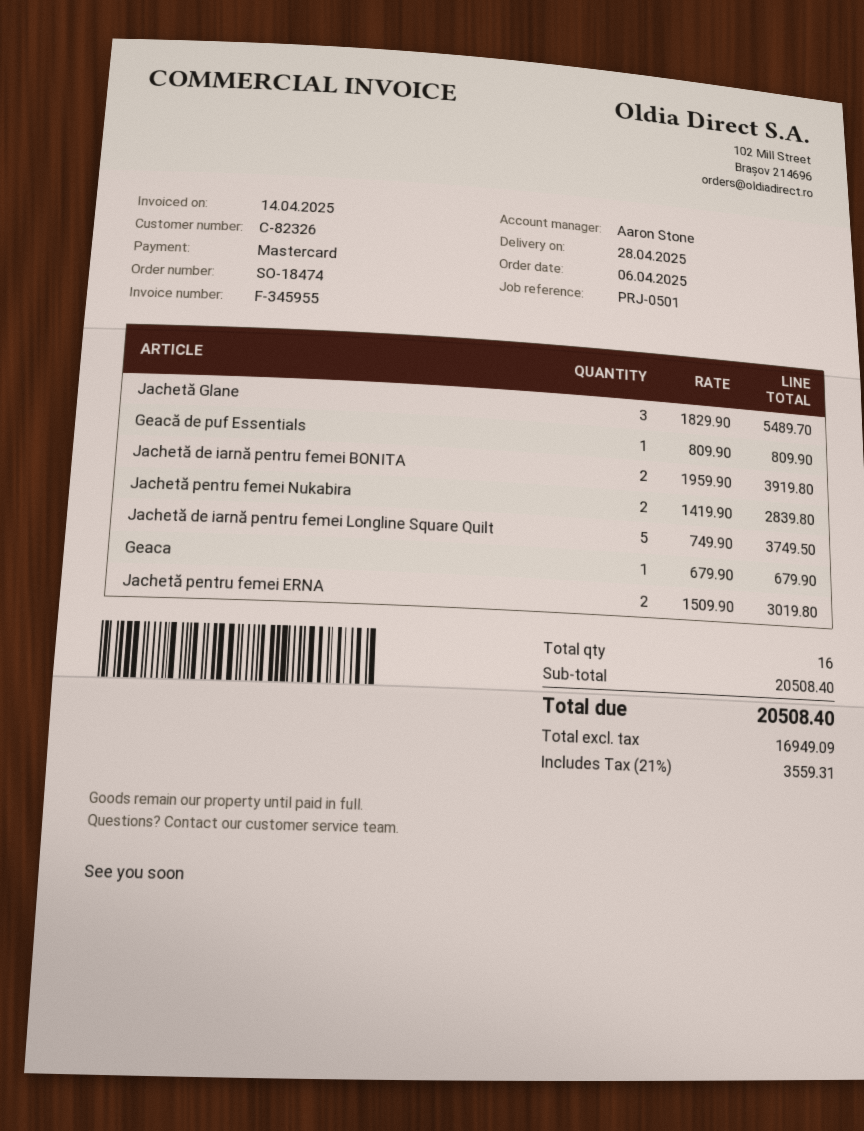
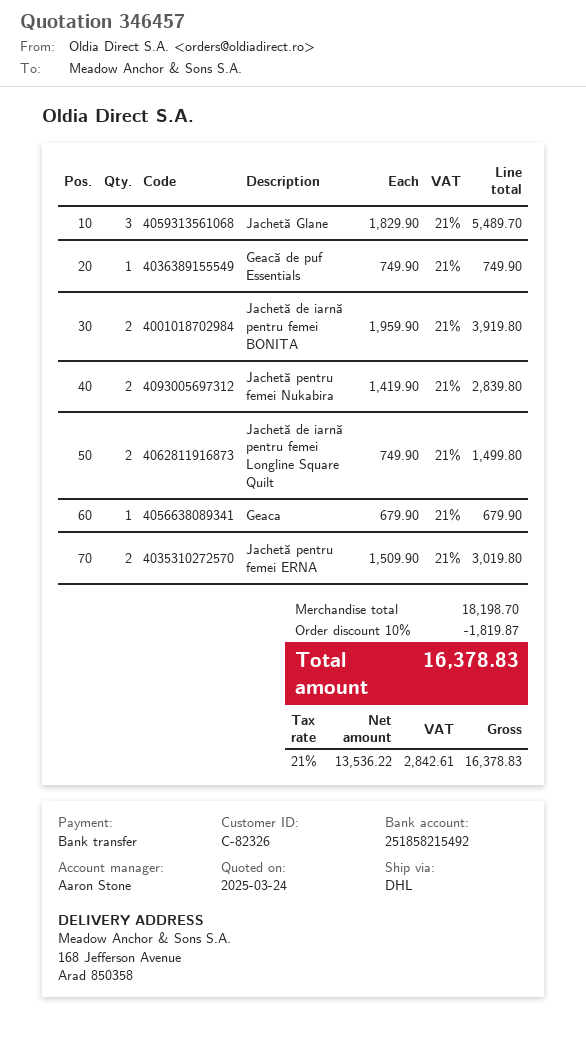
payment method: Mastercard -> bank transfer
Geacă de puf Essentials: 1 x 809.90 = 809.90 -> 1 x 749.90 = 749.90
Jachetă de iarnă pentru femei Longline Square Quilt: 5 x 749.90 = 3749.50 -> 2 x 749.90 = 1499.80
subtotal: 20508.40 -> 18198.70
discount: none -> 10% = 1819.87
net: 16949.09 -> 13536.22
tax: 21% = 3559.31 -> 21% = 2842.61
total: 20508.40 -> 16378.83

